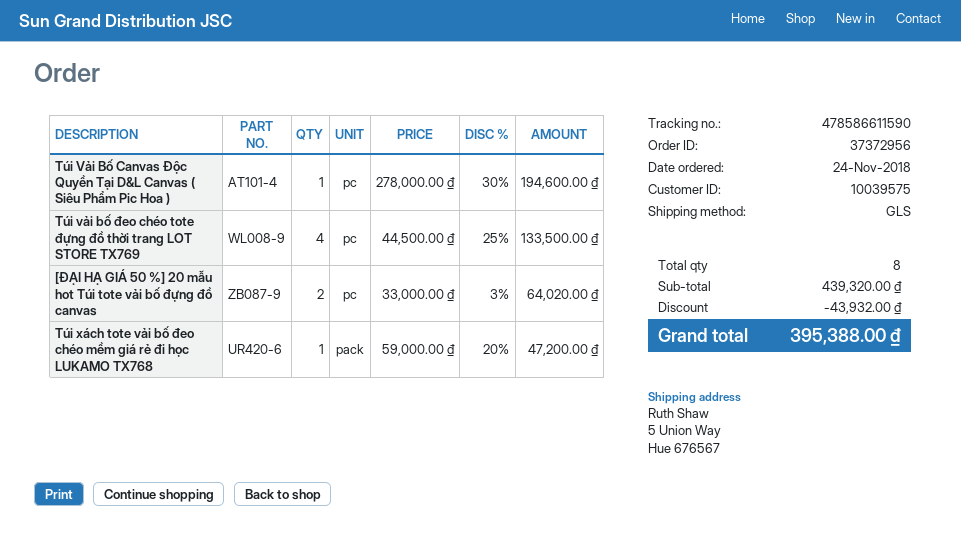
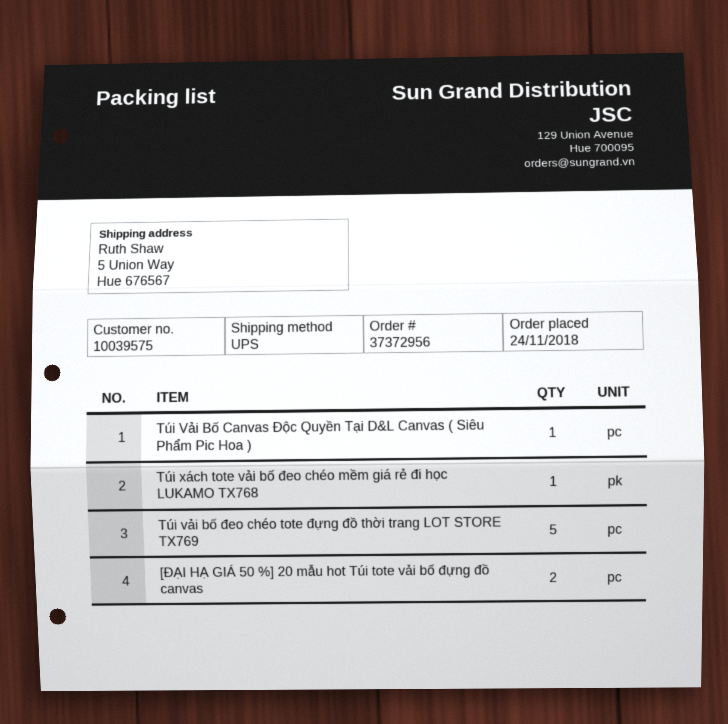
shipping method: GLS -> UPS
Túi vải bố đeo chéo tote đựng đồ thời trang LOT STORE TX769: 4 -> 5

